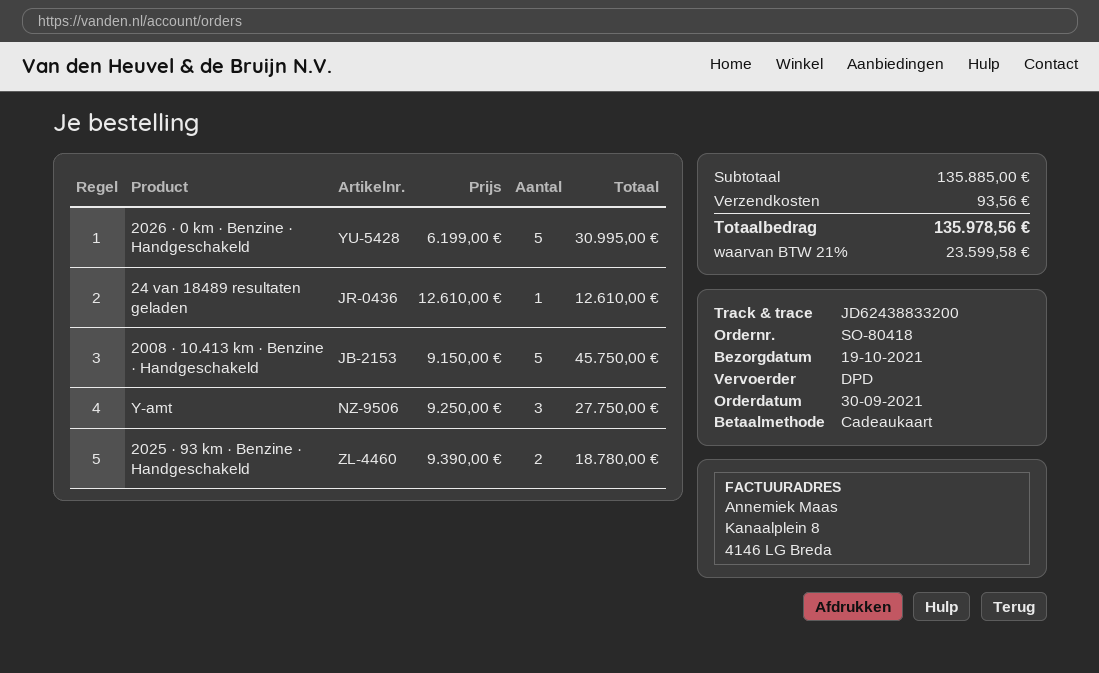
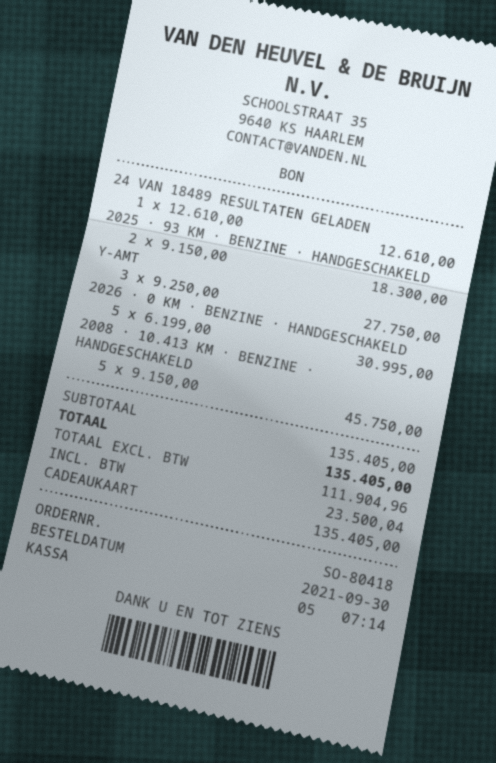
2025 · 93 km · Benzine · Handgeschakeld: 2 x 9390.00 = 18780.00 -> 2 x 9150.00 = 18300.00
subtotal: 135885.00 -> 135405.00
shipping: 93.56 -> none
tax: 23599.58 -> 23500.04
total: 135978.56 -> 135405.00

